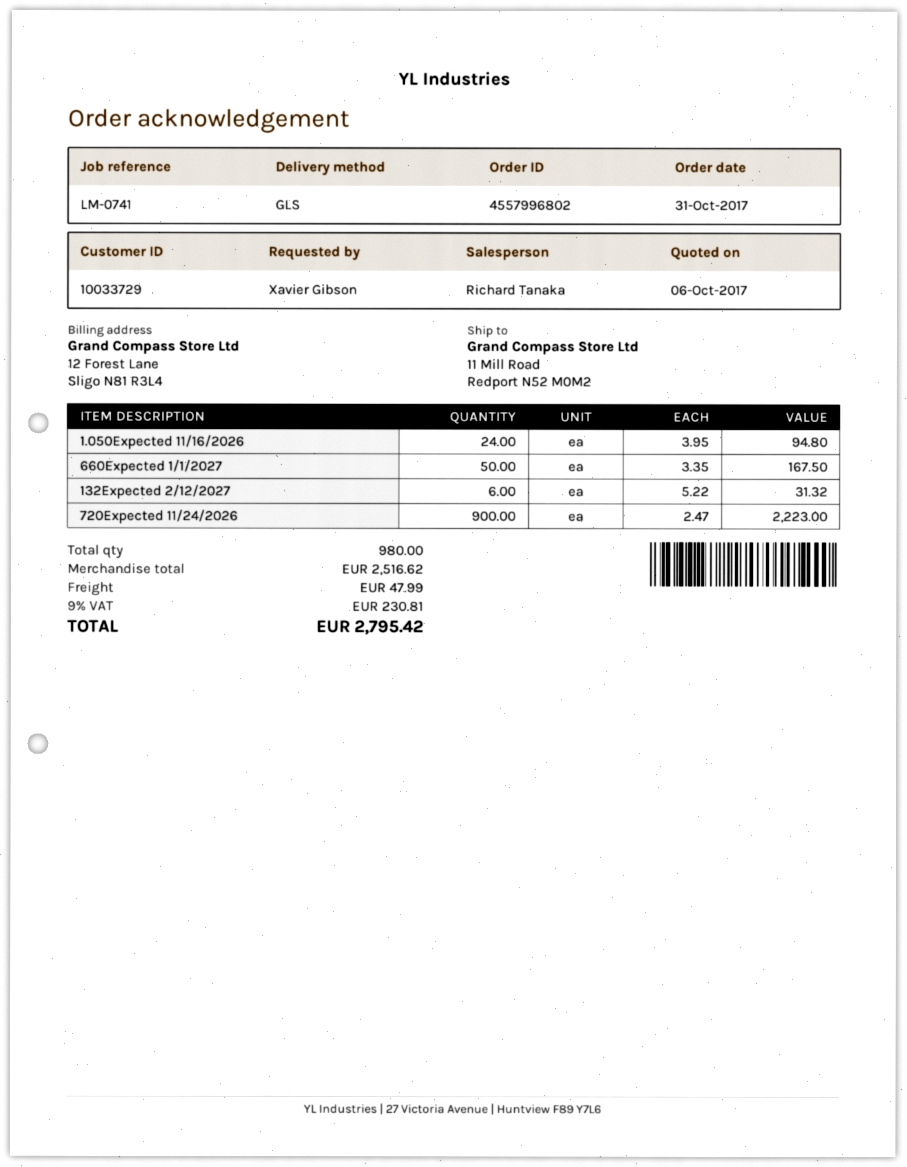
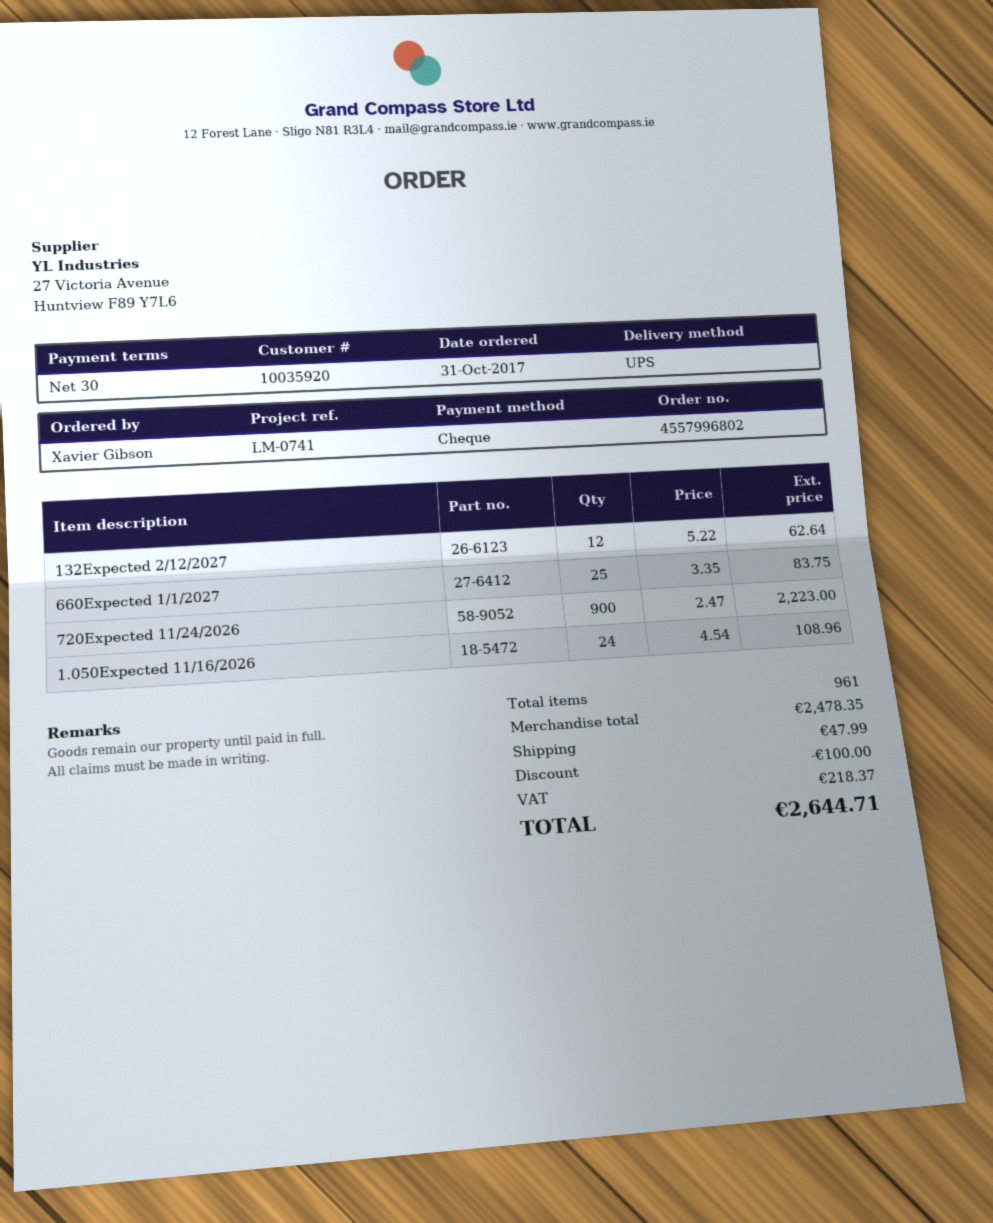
customer number: 10033729 -> 10035920
shipping method: GLS -> UPS
1.050Expected 11/16/2026: 24 x 3.95 = 94.80 -> 24 x 4.54 = 108.96
660Expected 1/1/2027: 50 x 3.35 = 167.50 -> 25 x 3.35 = 83.75
132Expected 2/12/2027: 6 x 5.22 = 31.32 -> 12 x 5.22 = 62.64
total quantity: 980 -> 961
subtotal: 2516.62 -> 2478.35
discount: none -> 100.00
tax: 230.81 -> 218.37
total: 2795.42 -> 2644.71

